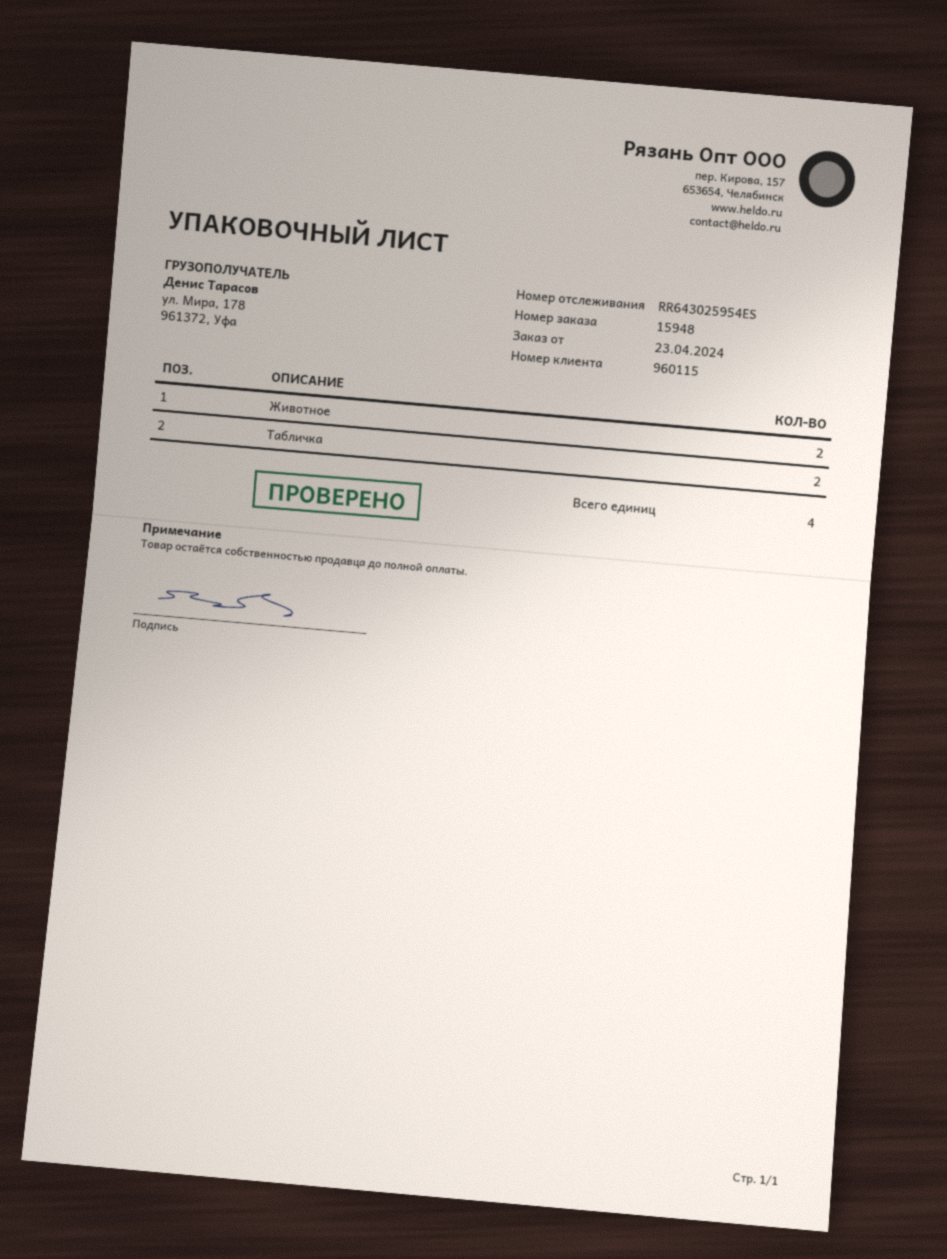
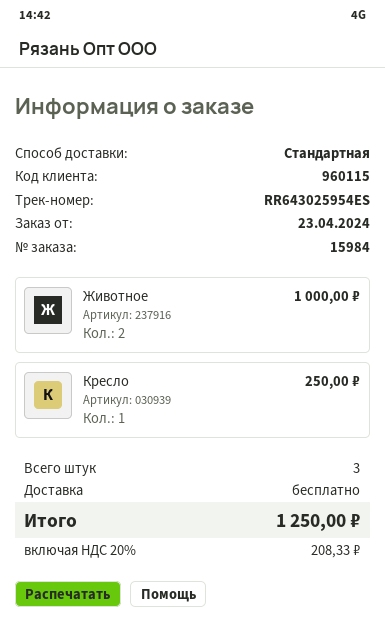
order number: 15948 -> 15984
Табличка: 2 -> none
Кресло: none -> 1
total quantity: 4 -> 3

